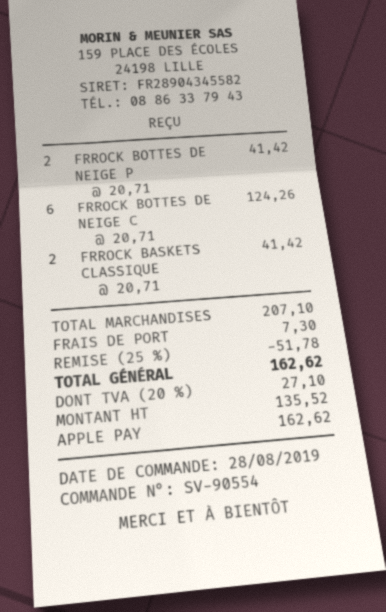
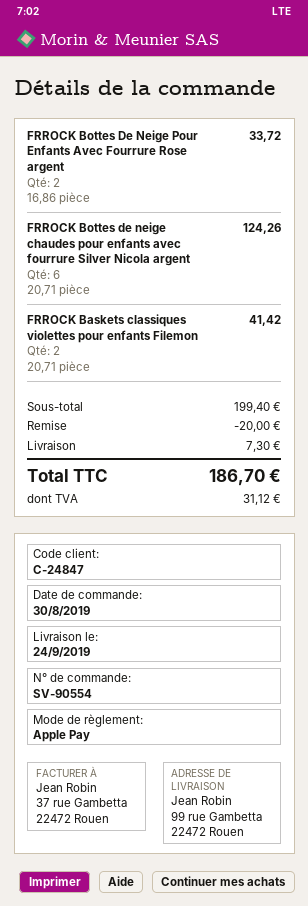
order date: 2019-08-28 -> 2019-08-30
FRROCK BOTTES DE NEIGE P: 2 x 20.71 = 41.42 -> 2 x 16.86 = 33.72
subtotal: 207.10 -> 199.40
discount: 51.78 -> 20.00
tax: 27.10 -> 31.12
total: 162.62 -> 186.70

